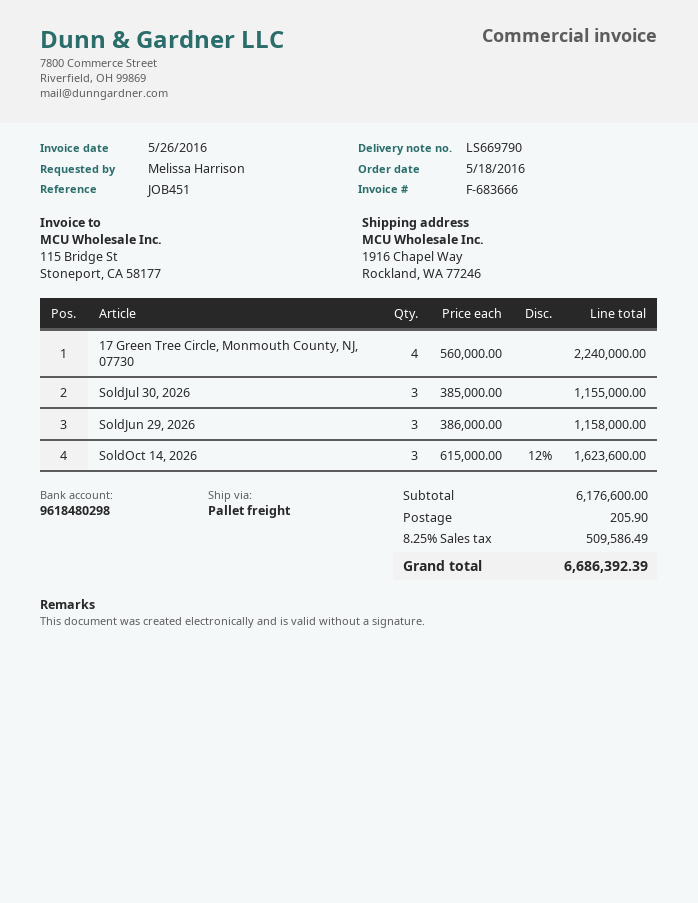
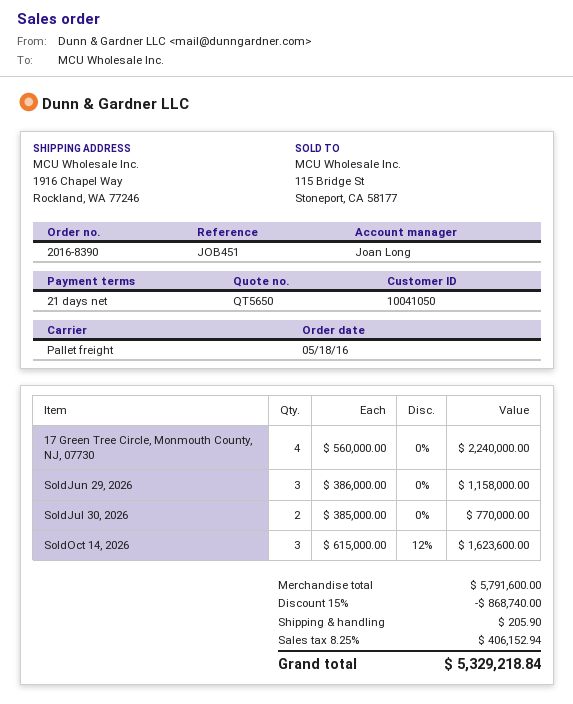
SoldJul 30, 2026: 3 x 385000.00 = 1155000.00 -> 2 x 385000.00 = 770000.00
subtotal: 6176600.00 -> 5791600.00
discount: none -> 15% = 868740.00
tax: 8.25% = 509586.49 -> 8.25% = 406152.94
total: 6686392.39 -> 5329218.84

